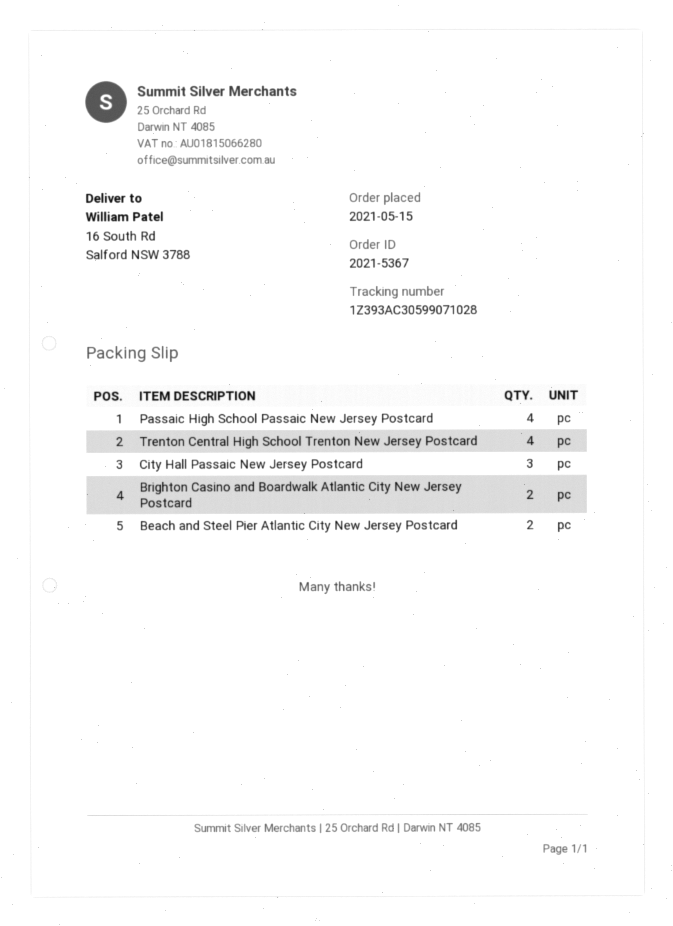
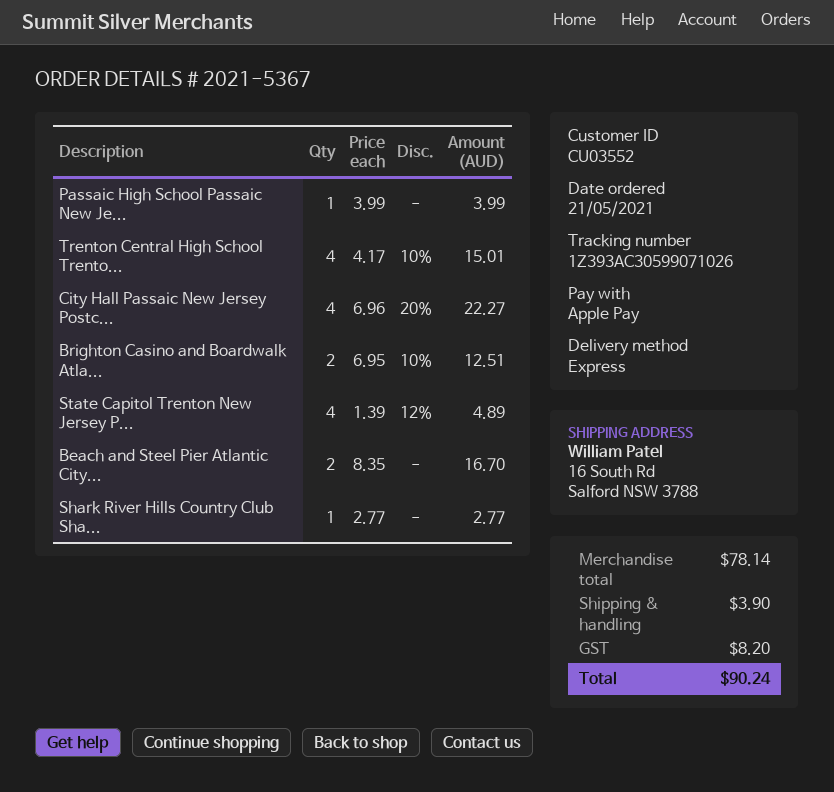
order date: 2021-05-15 -> 2021-05-21
tracking number: 1Z393AC30599071028 -> 1Z393AC30599071026
Passaic High School Passaic New Jersey Postcard: 4 -> 1
City Hall Passaic New Jersey Postcard: 3 -> 4
State Capitol Trenton New Jersey P...: none -> 4
Shark River Hills Country Club Sha...: none -> 1

